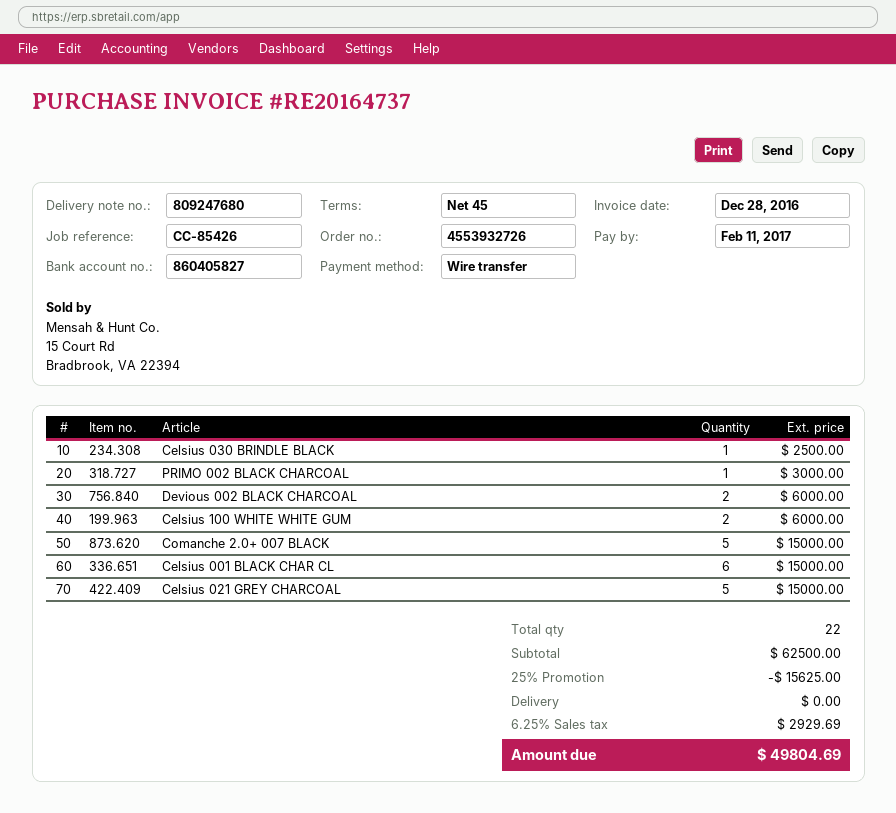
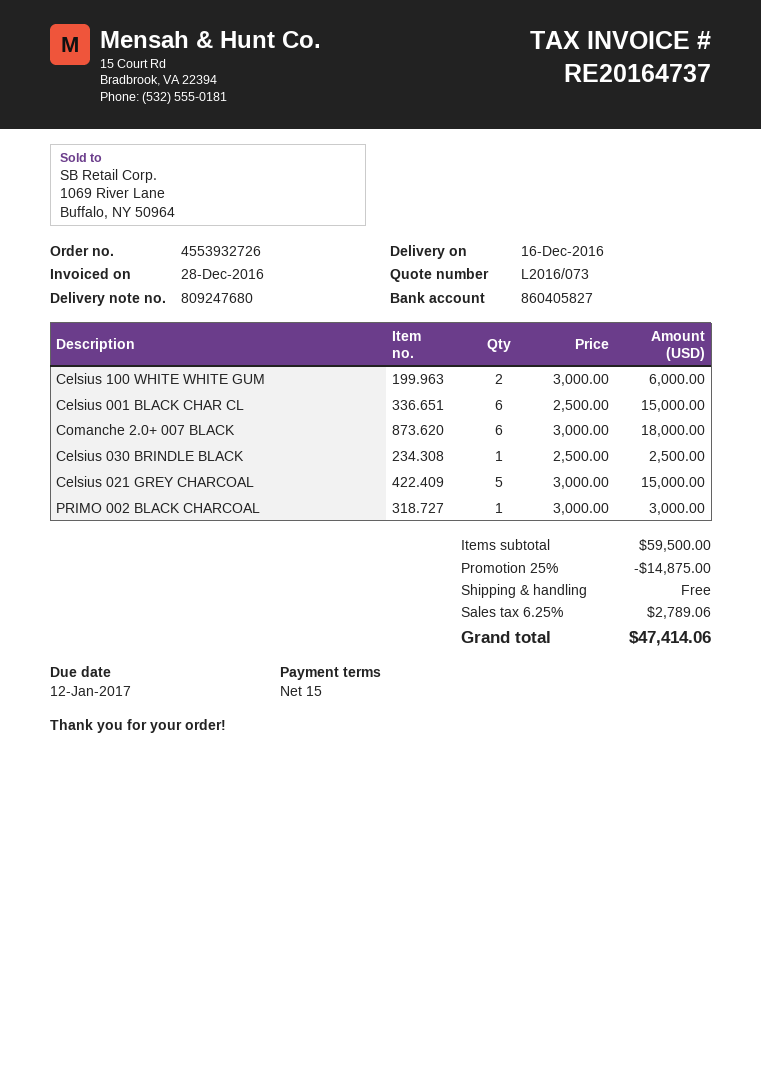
payment terms: 45 days -> 15 days
due date: 2017-02-11 -> 2017-01-12
Devious 002 BLACK CHARCOAL: 2 for 6000.00 -> none
Comanche 2.0+ 007 BLACK: 5 for 15000.00 -> 6 for 18000.00
subtotal: 62500.00 -> 59500.00
discount: 25% = 15625.00 -> 25% = 14875.00
tax: 6.25% = 2929.69 -> 6.25% = 2789.06
total: 49804.69 -> 47414.06

